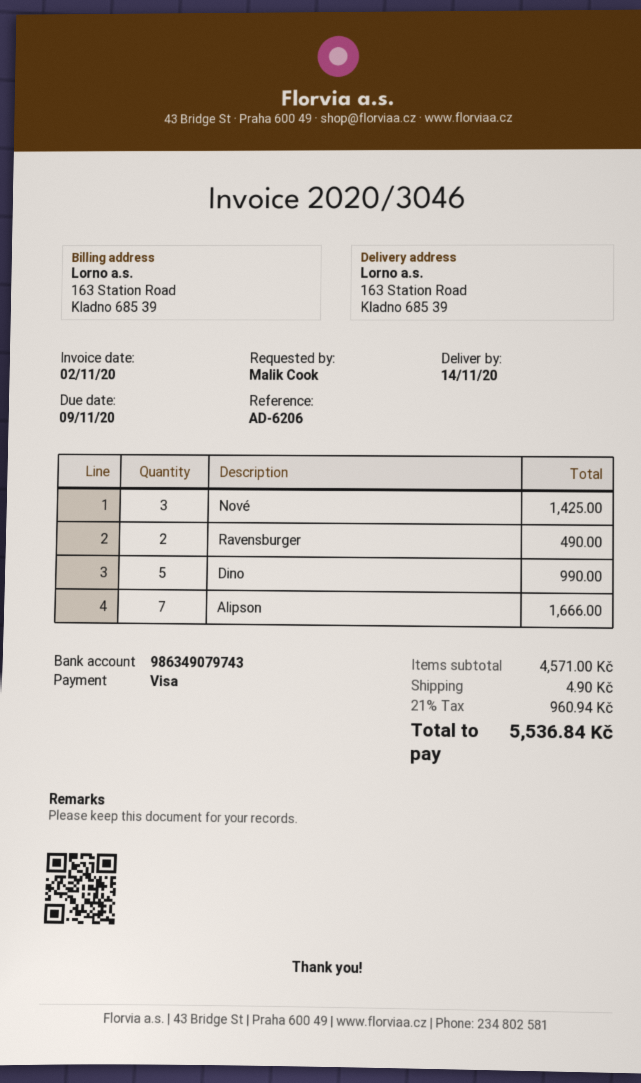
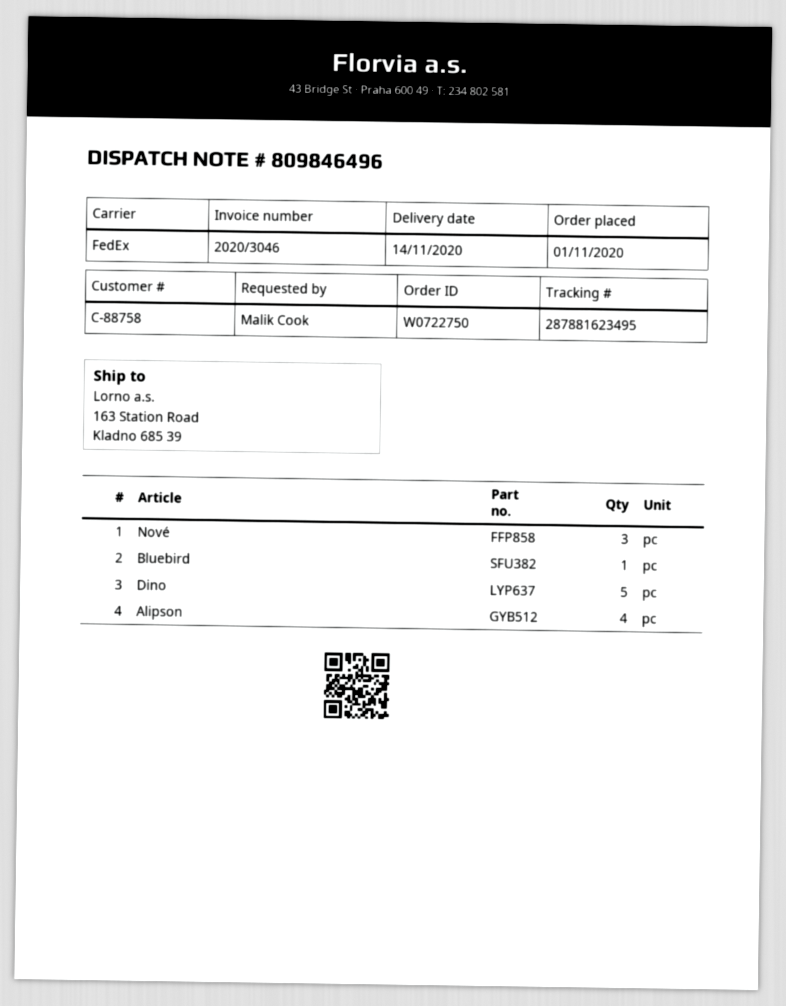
Ravensburger: 2 -> none
Alipson: 7 -> 4
Bluebird: none -> 1

